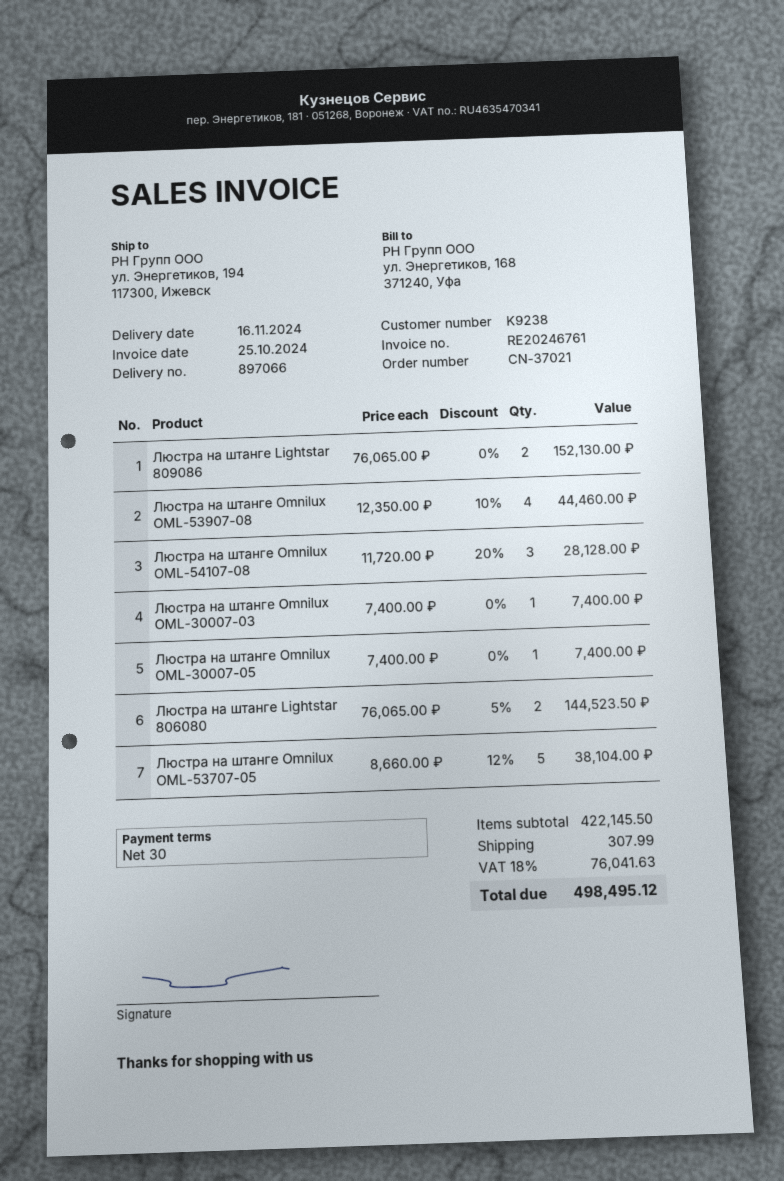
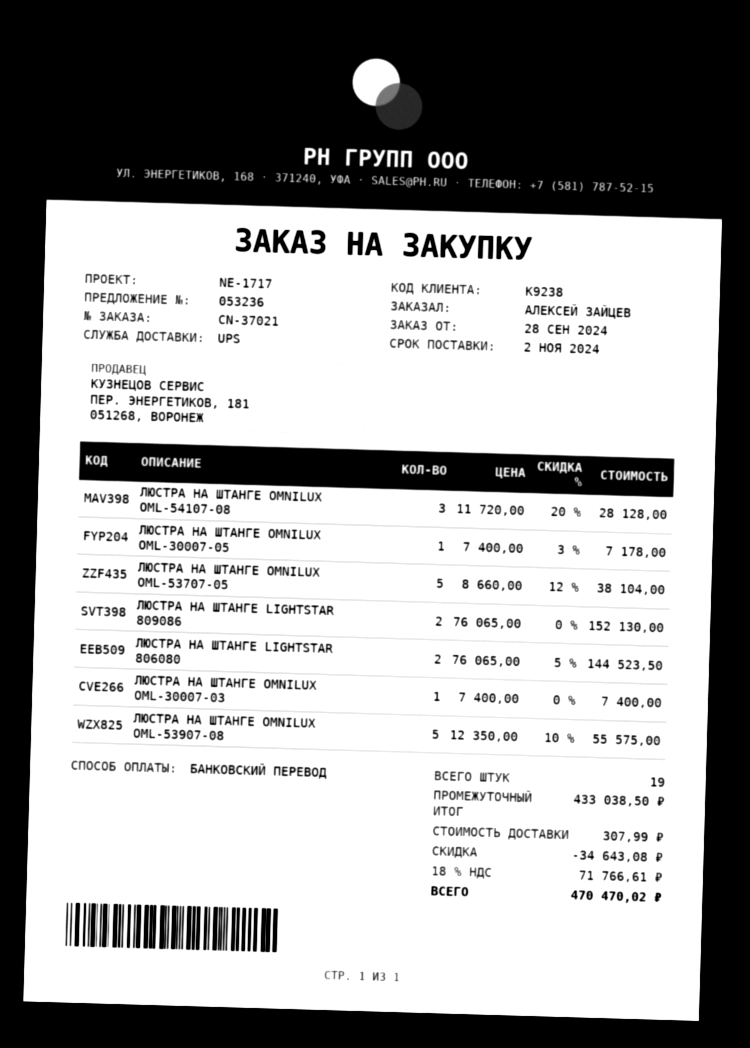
delivery date: 2024-11-16 -> 2024-11-02
Люстра на штанге Omnilux OML-53907-08: 4 x 12350.00 - 10% = 44460.00 -> 5 x 12350.00 - 10% = 55575.00
Люстра на штанге Omnilux OML-30007-05: 1 x 7400.00 = 7400.00 -> 1 x 7400.00 - 3% = 7178.00
subtotal: 422145.50 -> 433038.50
discount: none -> 34643.08
tax: 18% = 76041.63 -> 18% = 71766.61
total: 498495.12 -> 470470.02

